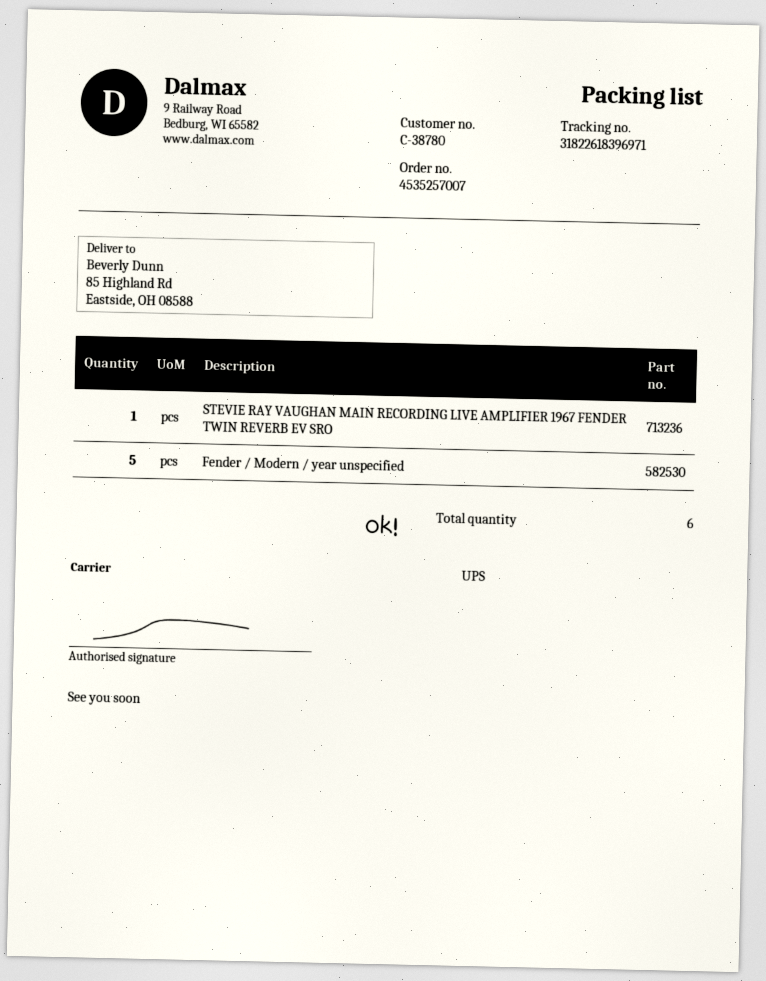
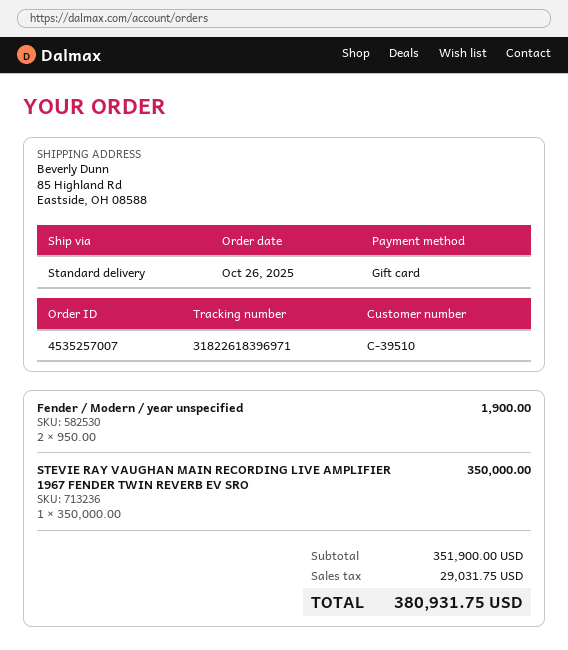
customer number: C-38780 -> C-39510
shipping method: UPS -> standard
Fender / Modern / year unspecified: 5 -> 2

